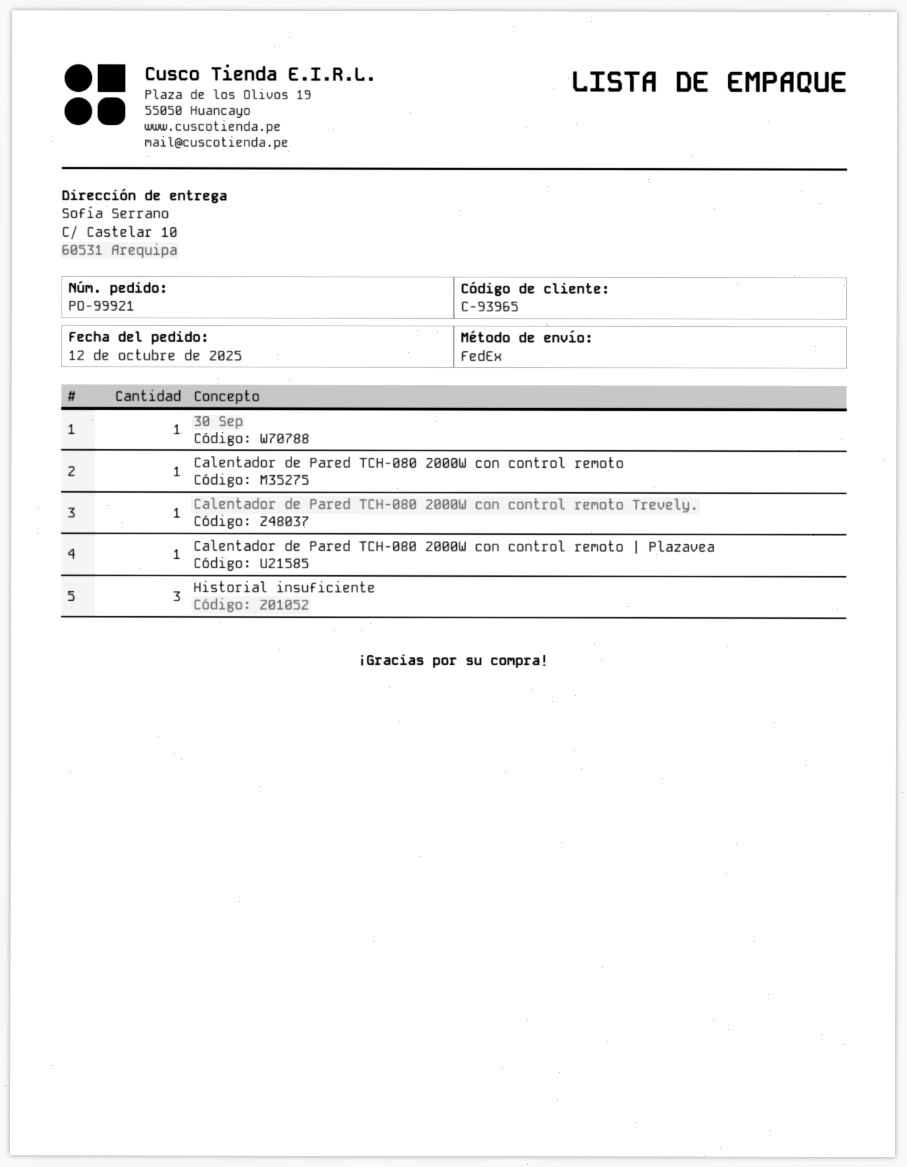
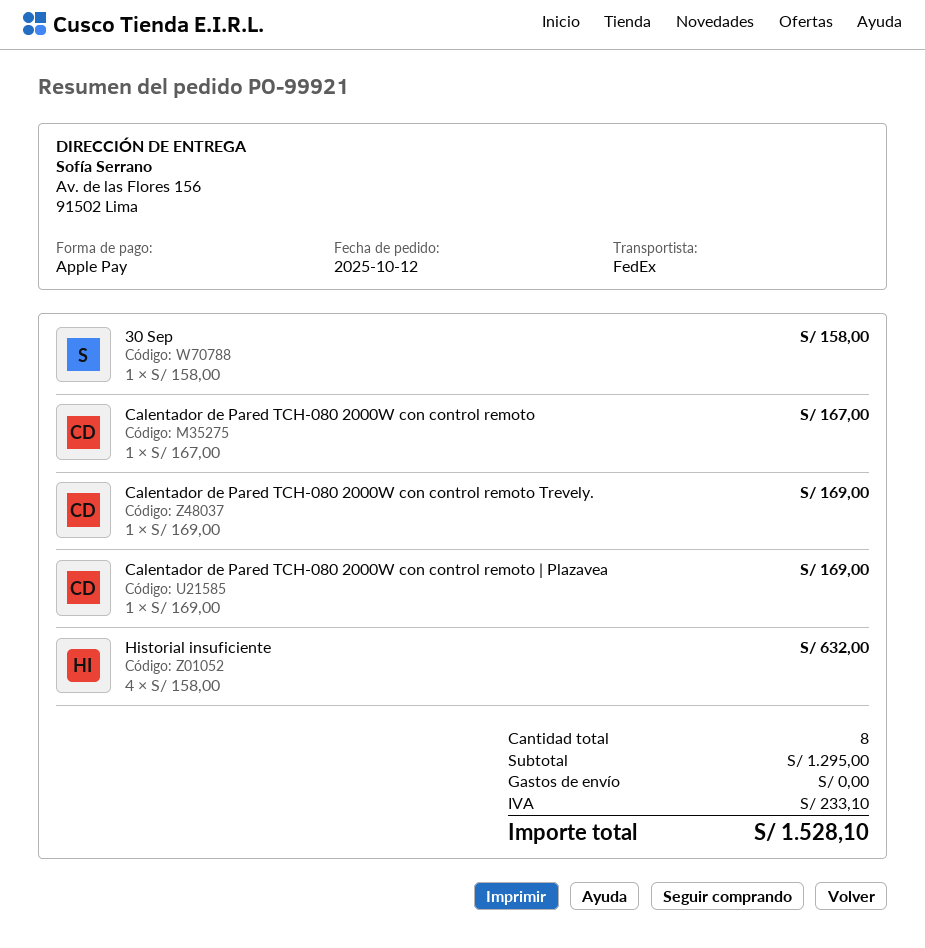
ship to: C/ Castelar 10, 60531 Arequipa -> Av. de las Flores 156, 91502 Lima
Historial insuficiente: 3 -> 4

